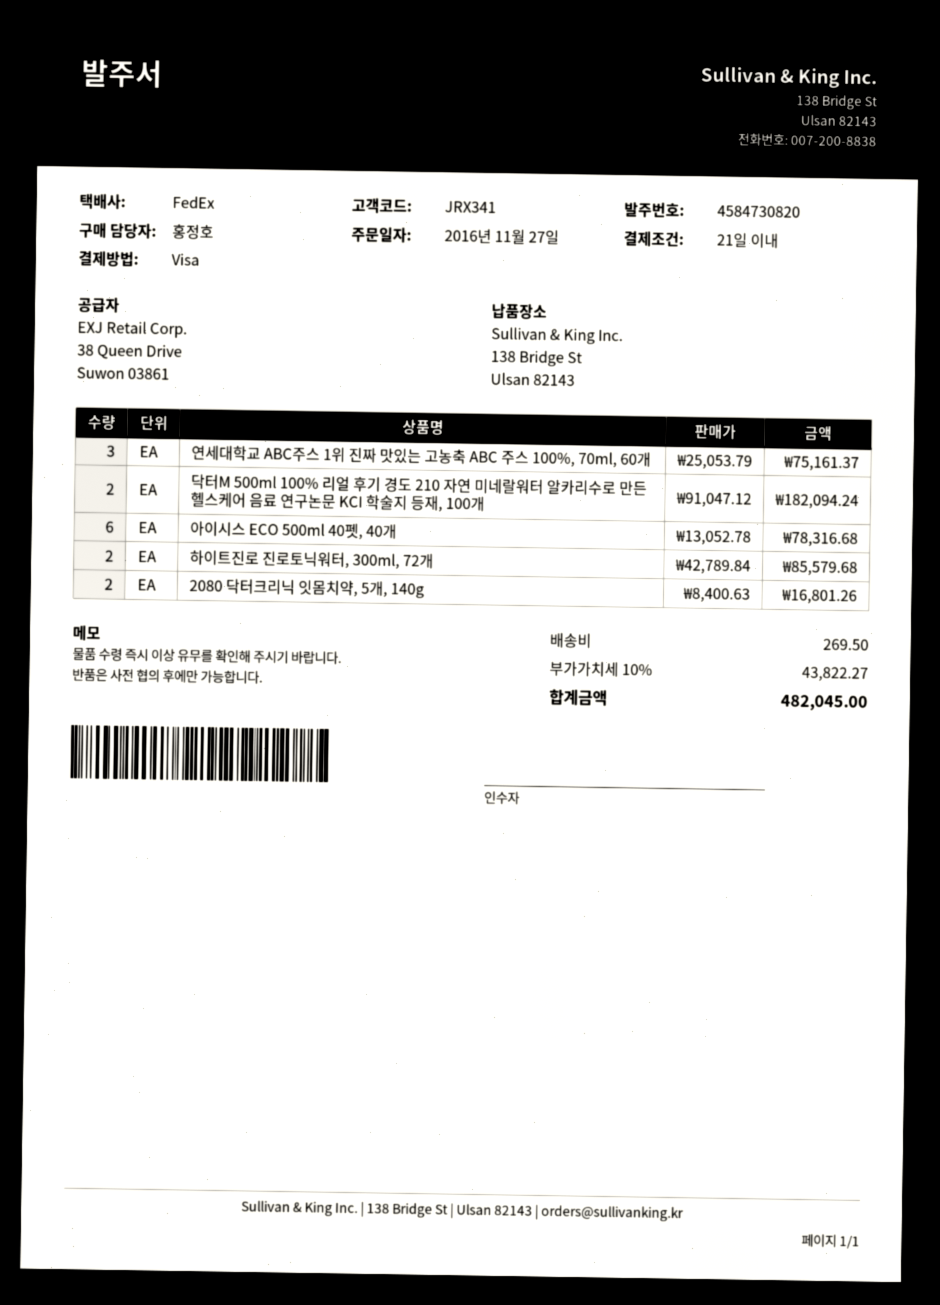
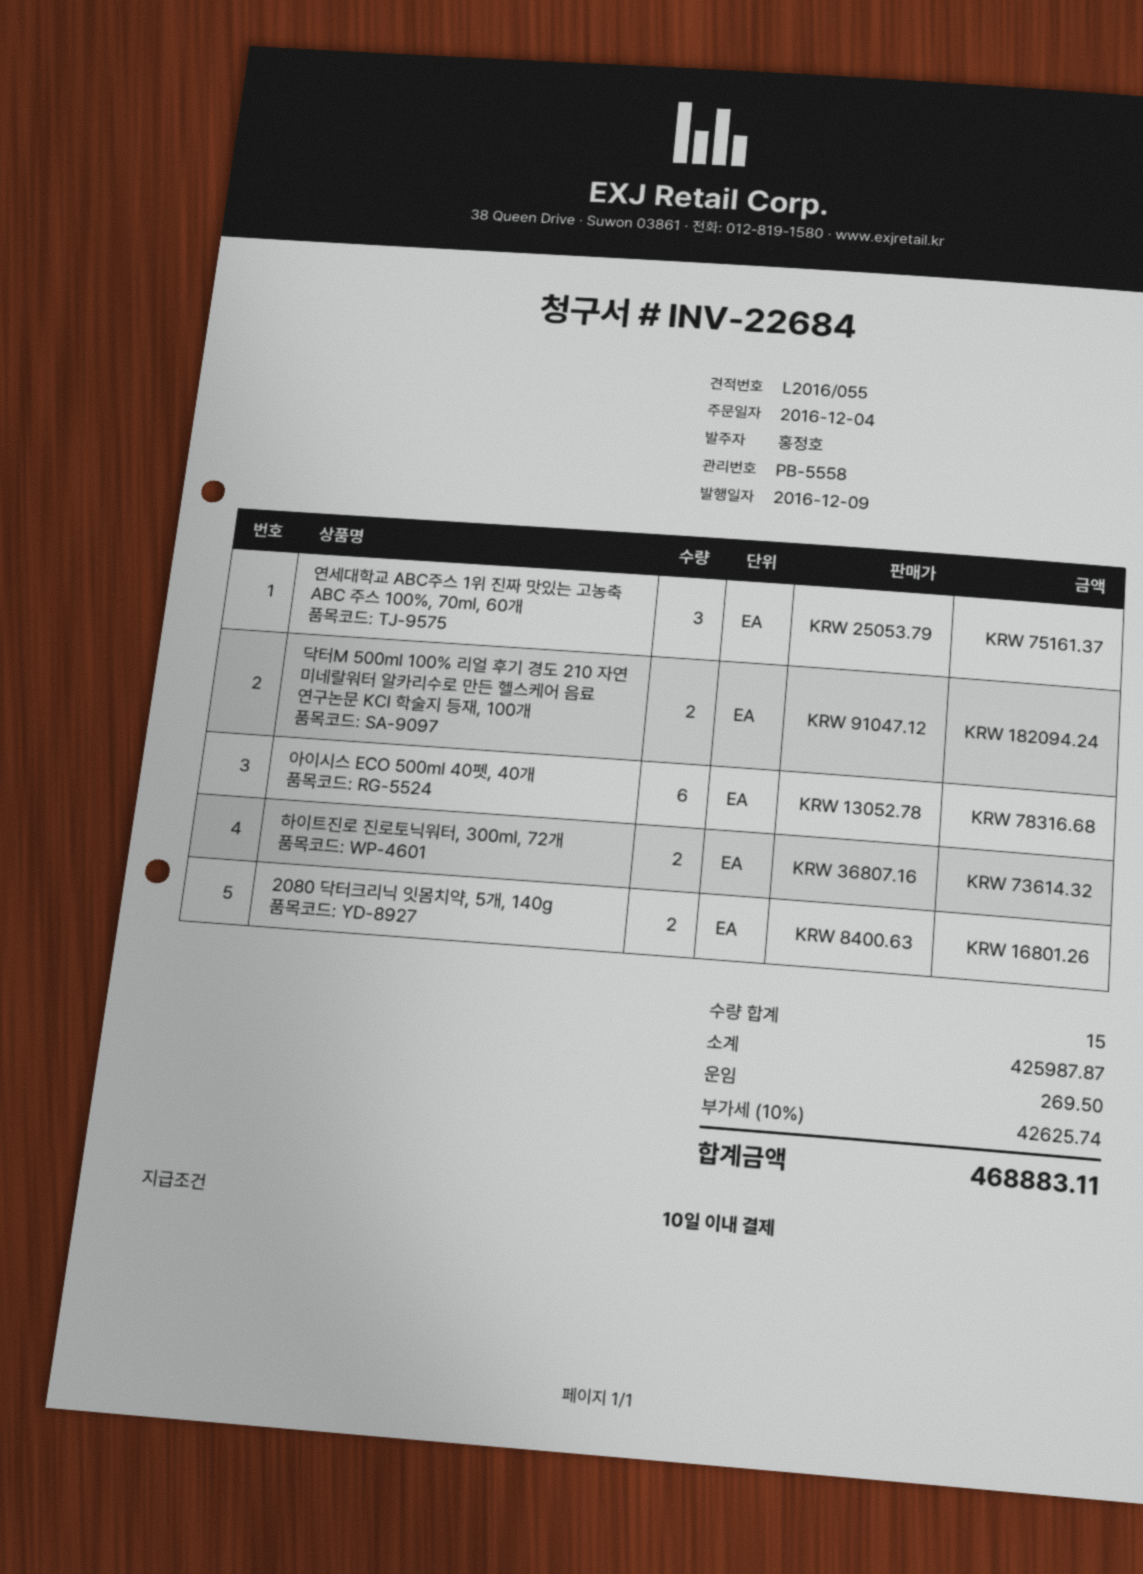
order date: 2016-11-27 -> 2016-12-04
payment terms: 21 days -> 10 days
하이트진로 진로토닉워터, 300ml, 72개: 2 x 42789.84 = 85579.68 -> 2 x 36807.16 = 73614.32
tax: 10% = 43822.27 -> 10% = 42625.74
total: 482045.00 -> 468883.11

